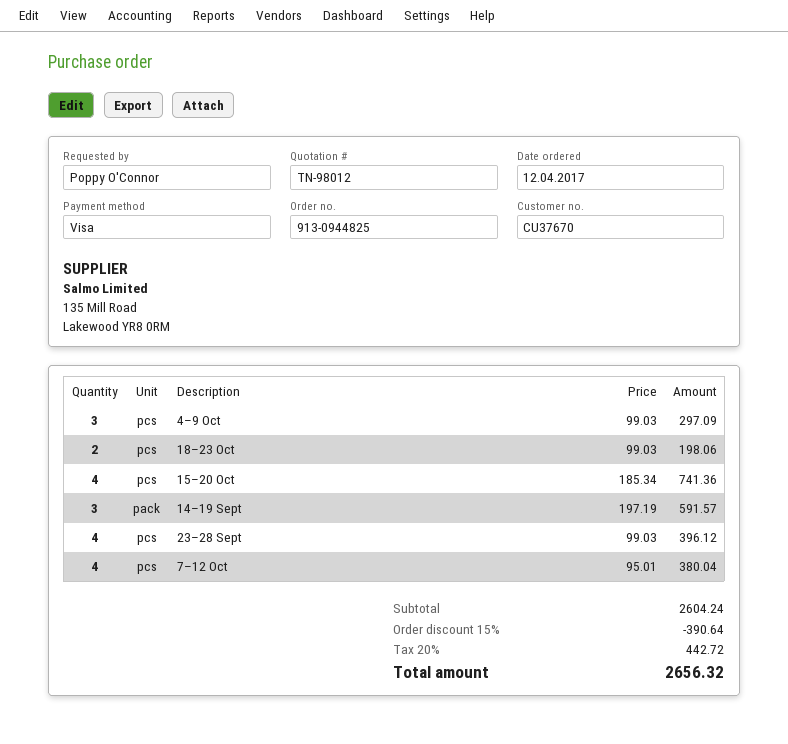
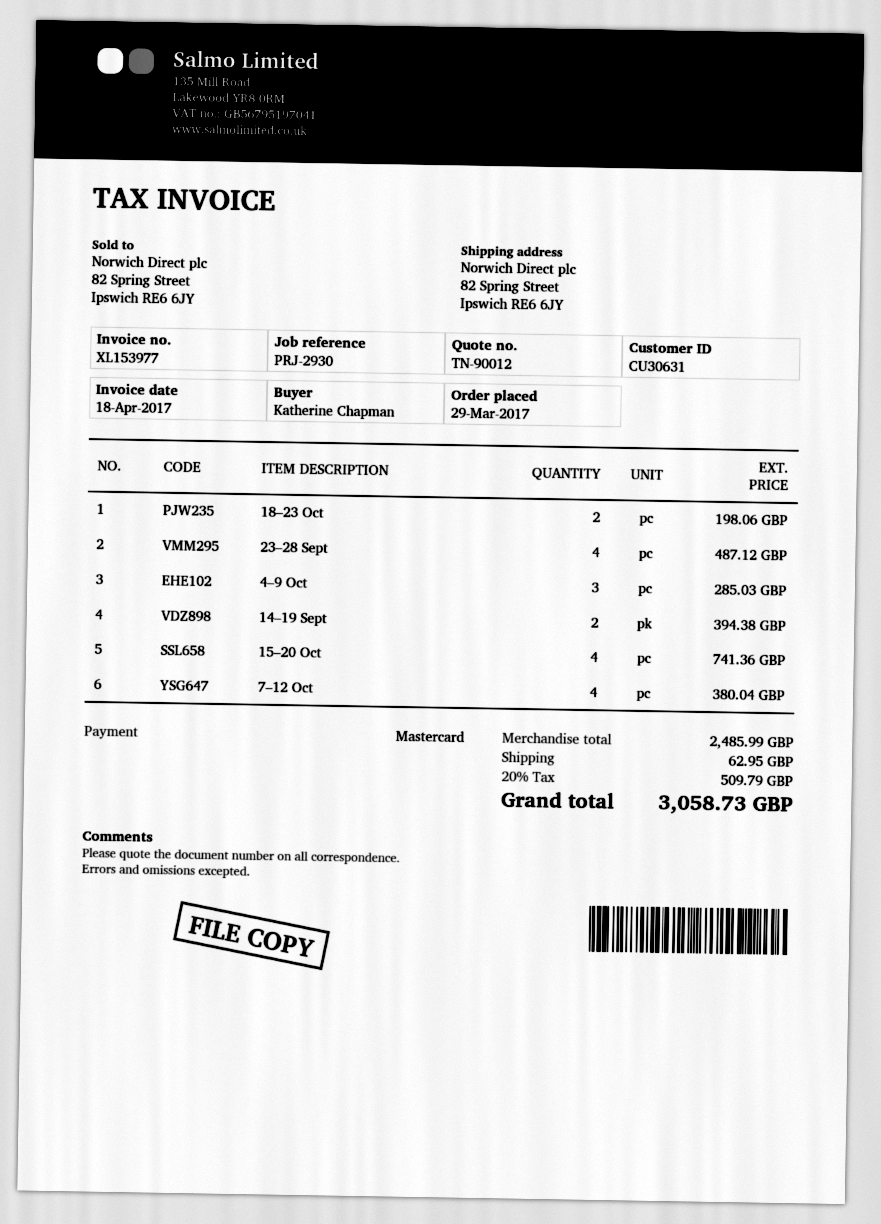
quote number: TN-98012 -> TN-90012
order date: 2017-04-12 -> 2017-03-29
customer number: CU37670 -> CU30631
ordered by: Poppy O'Connor -> Katherine Chapman
payment method: Visa -> Mastercard
4–9 Oct: 3 for 297.09 -> 3 for 285.03
14–19 Sept: 3 for 591.57 -> 2 for 394.38
23–28 Sept: 4 for 396.12 -> 4 for 487.12
subtotal: 2604.24 -> 2485.99
discount: 15% = 390.64 -> none
shipping: none -> 62.95
tax: 20% = 442.72 -> 20% = 509.79
total: 2656.32 -> 3058.73

